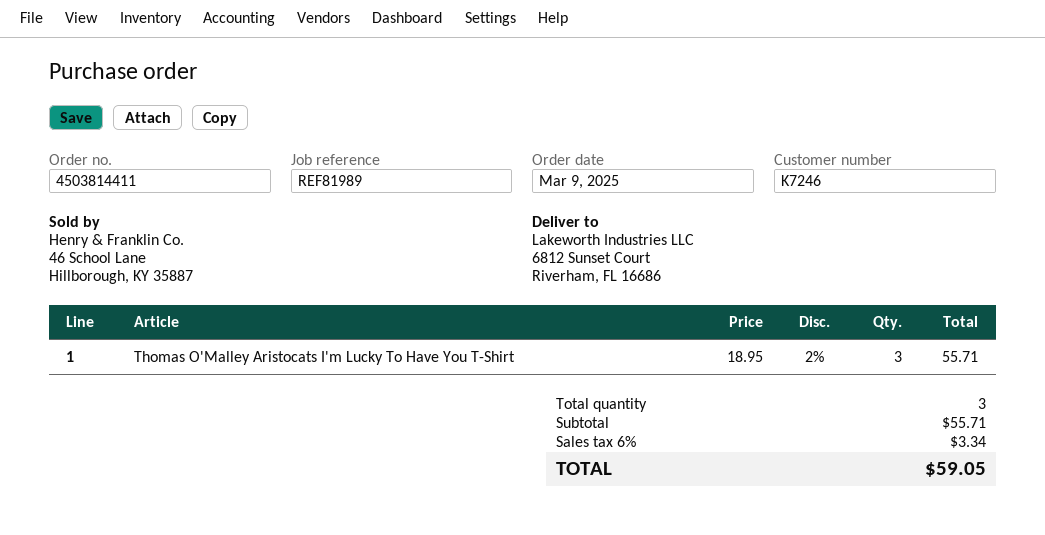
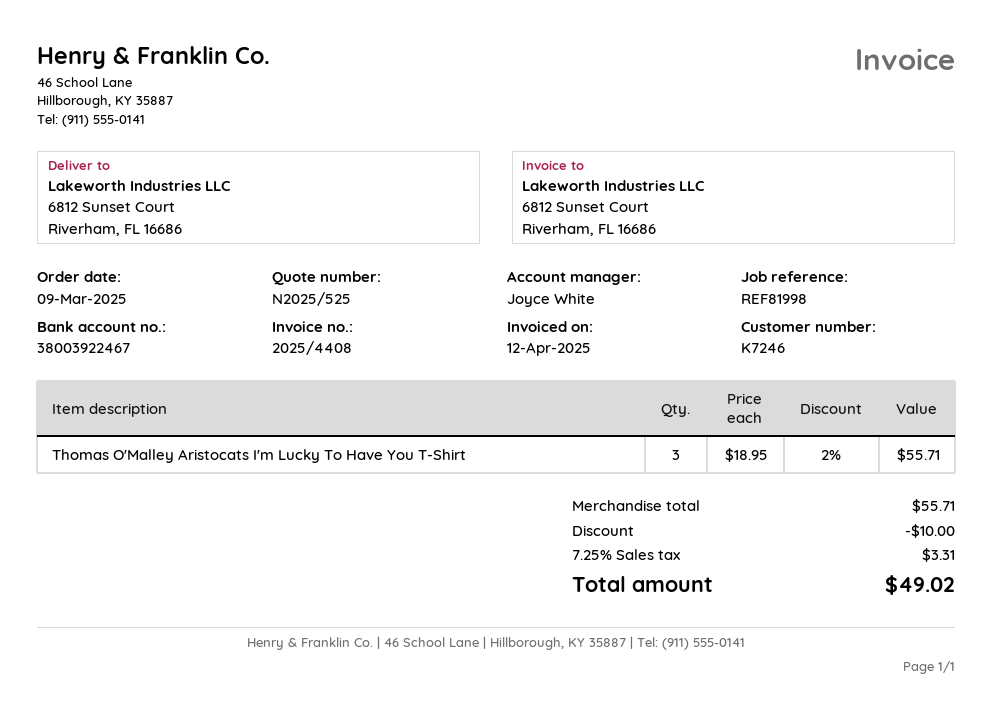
reference: REF81989 -> REF81998
discount: none -> 10.00
tax: 6% = 3.34 -> 7.25% = 3.31
total: 59.05 -> 49.02

